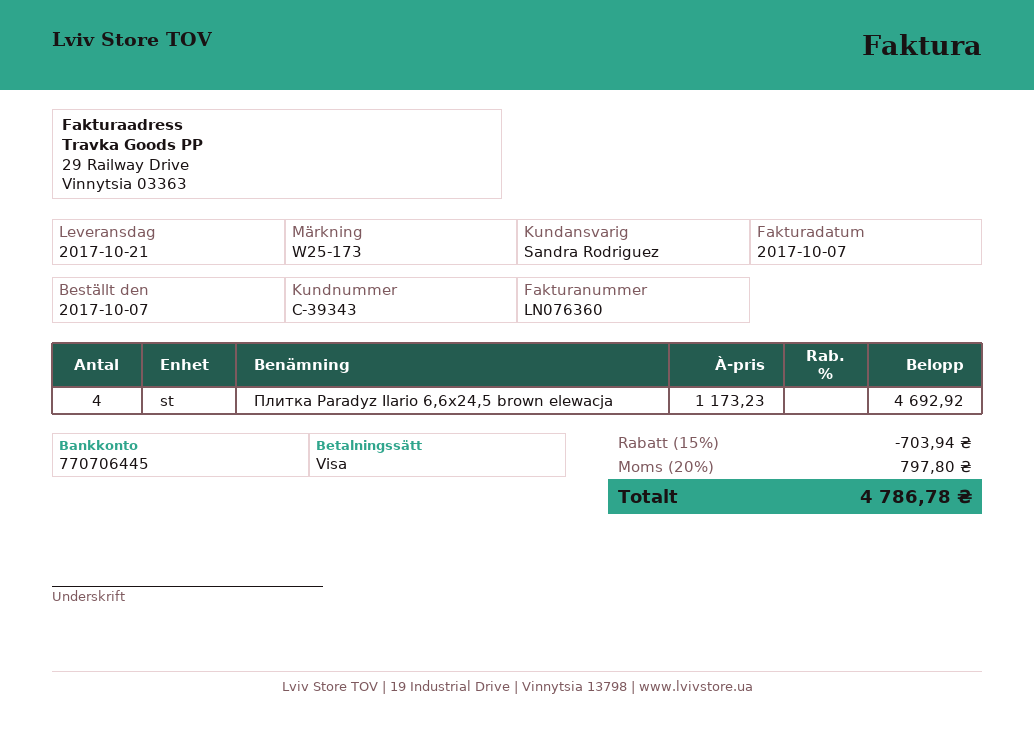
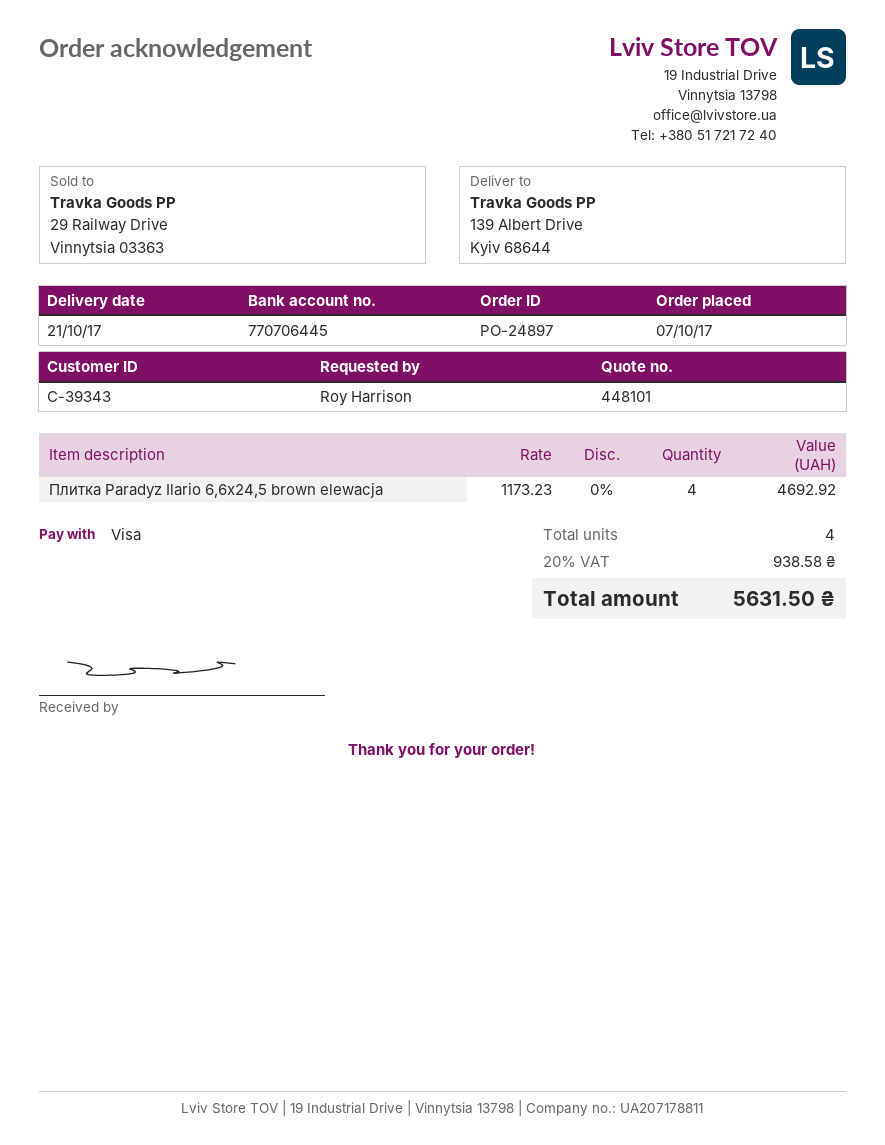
discount: 15% = 703.94 -> none
tax: 20% = 797.80 -> 20% = 938.58
total: 4786.78 -> 5631.50

